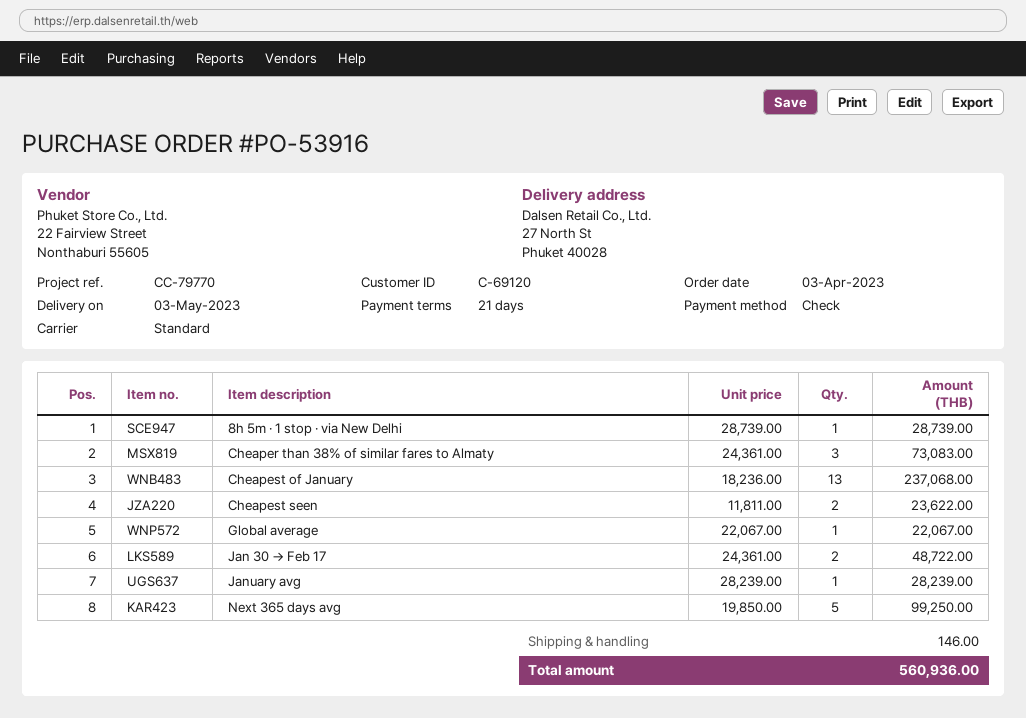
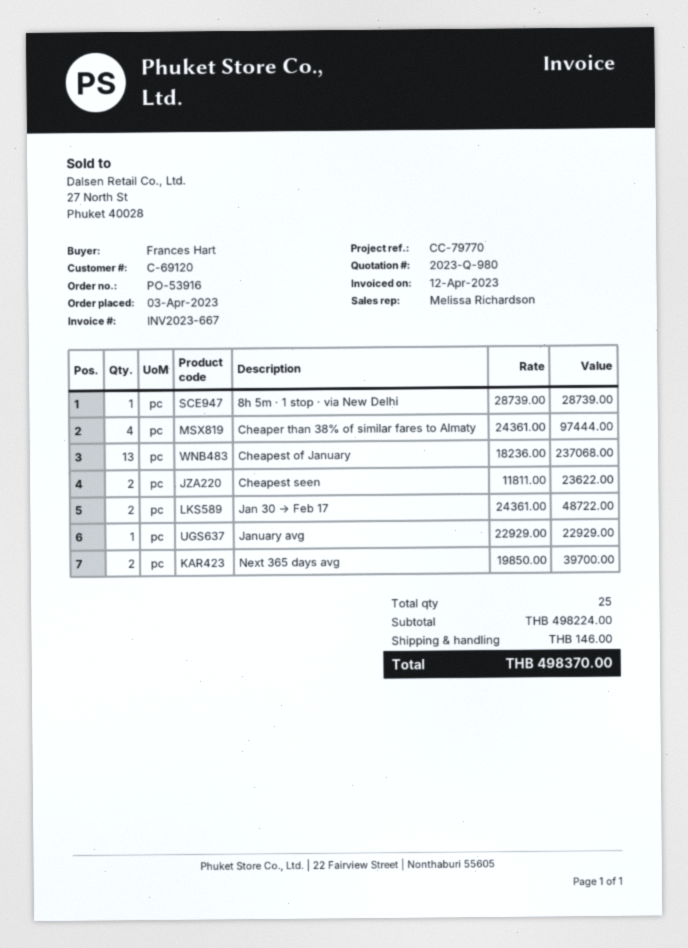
Cheaper than 38% of similar fares to Almaty: 3 x 24361.00 = 73083.00 -> 4 x 24361.00 = 97444.00
Global average: 1 x 22067.00 = 22067.00 -> none
January avg: 1 x 28239.00 = 28239.00 -> 1 x 22929.00 = 22929.00
Next 365 days avg: 5 x 19850.00 = 99250.00 -> 2 x 19850.00 = 39700.00
total: 560936.00 -> 498370.00

